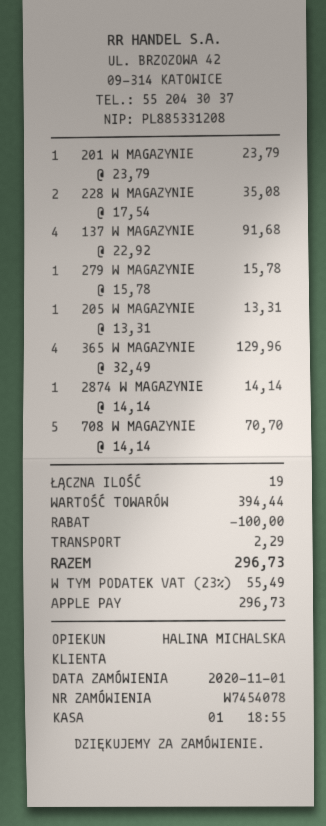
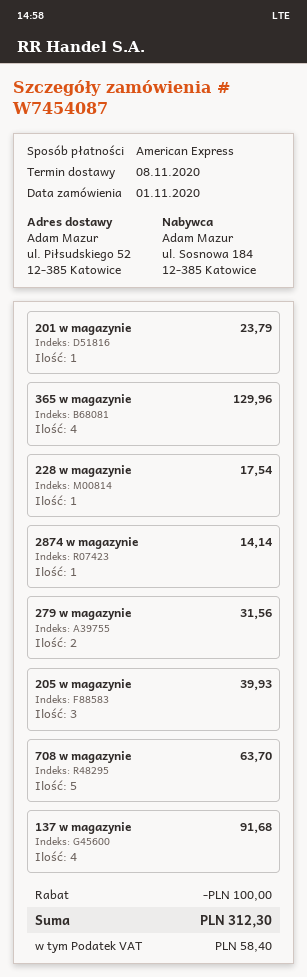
order number: W7454078 -> W7454087
payment method: Apple Pay -> American Express
228 W MAGAZYNIE: 2 for 35.08 -> 1 for 17.54
279 W MAGAZYNIE: 1 for 15.78 -> 2 for 31.56
205 W MAGAZYNIE: 1 for 13.31 -> 3 for 39.93
708 W MAGAZYNIE: 5 for 70.70 -> 5 for 63.70
shipping: 2.29 -> none
tax: 55.49 -> 58.40
total: 296.73 -> 312.30

